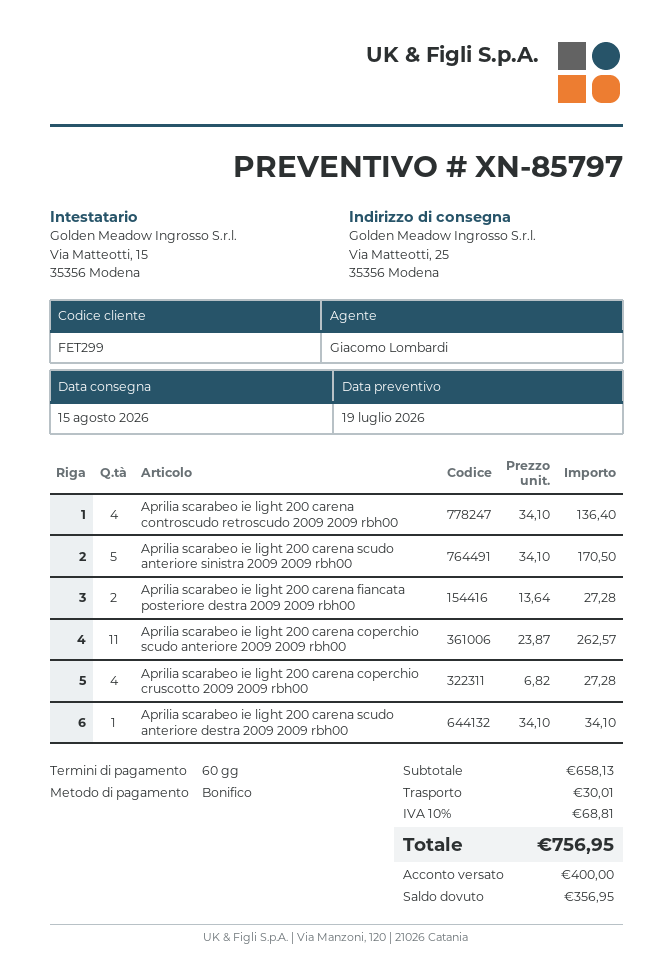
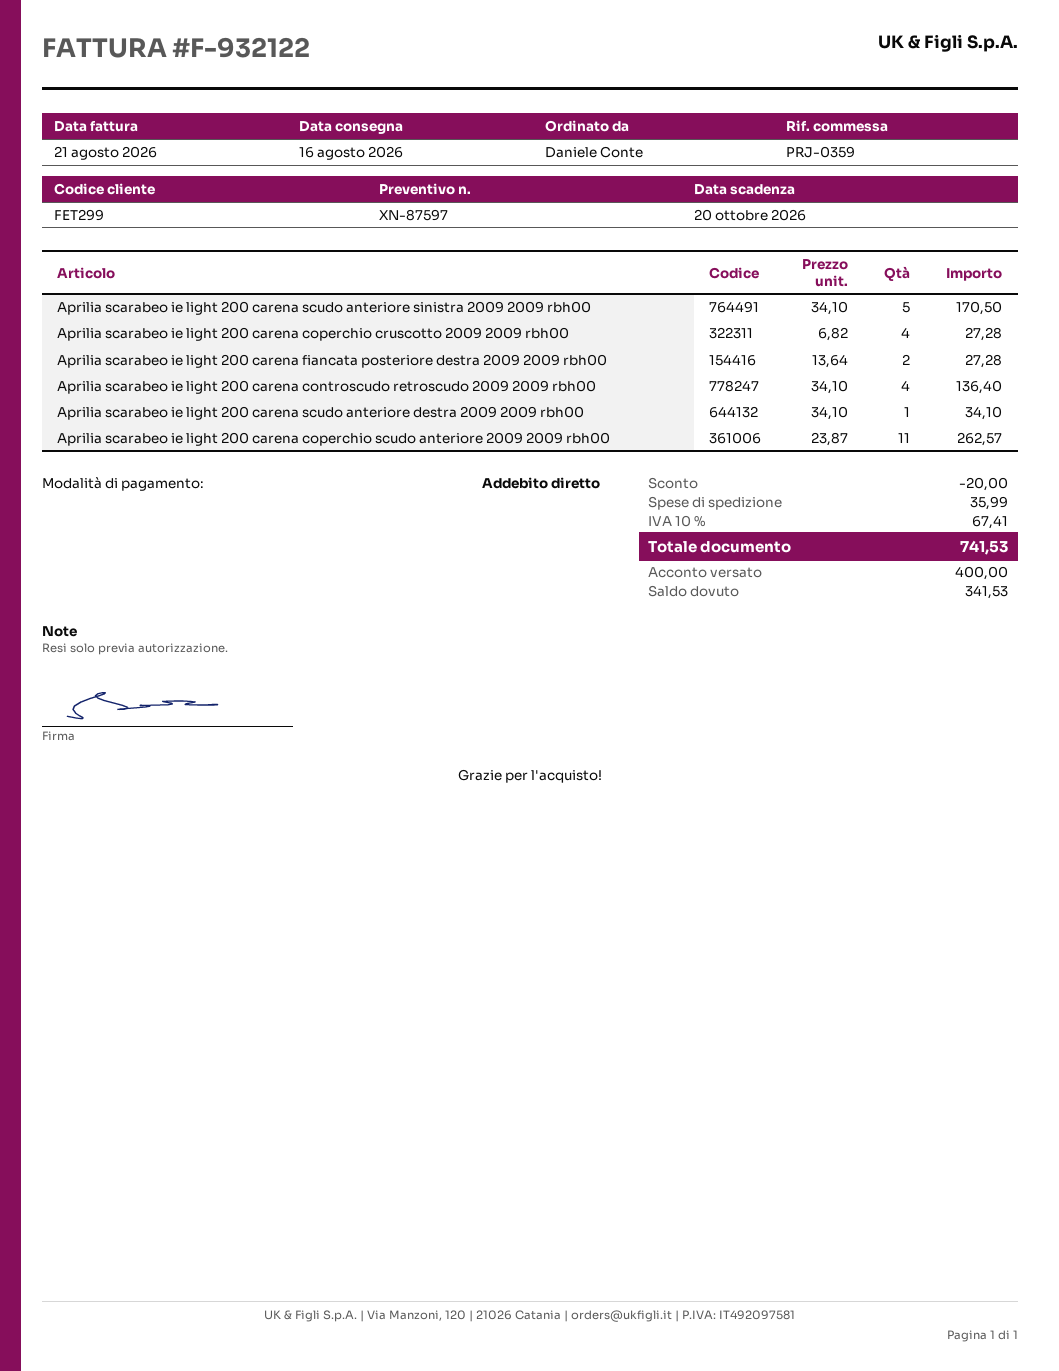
quote number: XN-85797 -> XN-87597
delivery date: 2026-08-15 -> 2026-08-16
payment method: bank transfer -> direct debit
discount: none -> 20.00
shipping: 30.01 -> 35.99
tax: 10% = 68.81 -> 10% = 67.41
total: 756.95 -> 741.53
balance: 356.95 -> 341.53

